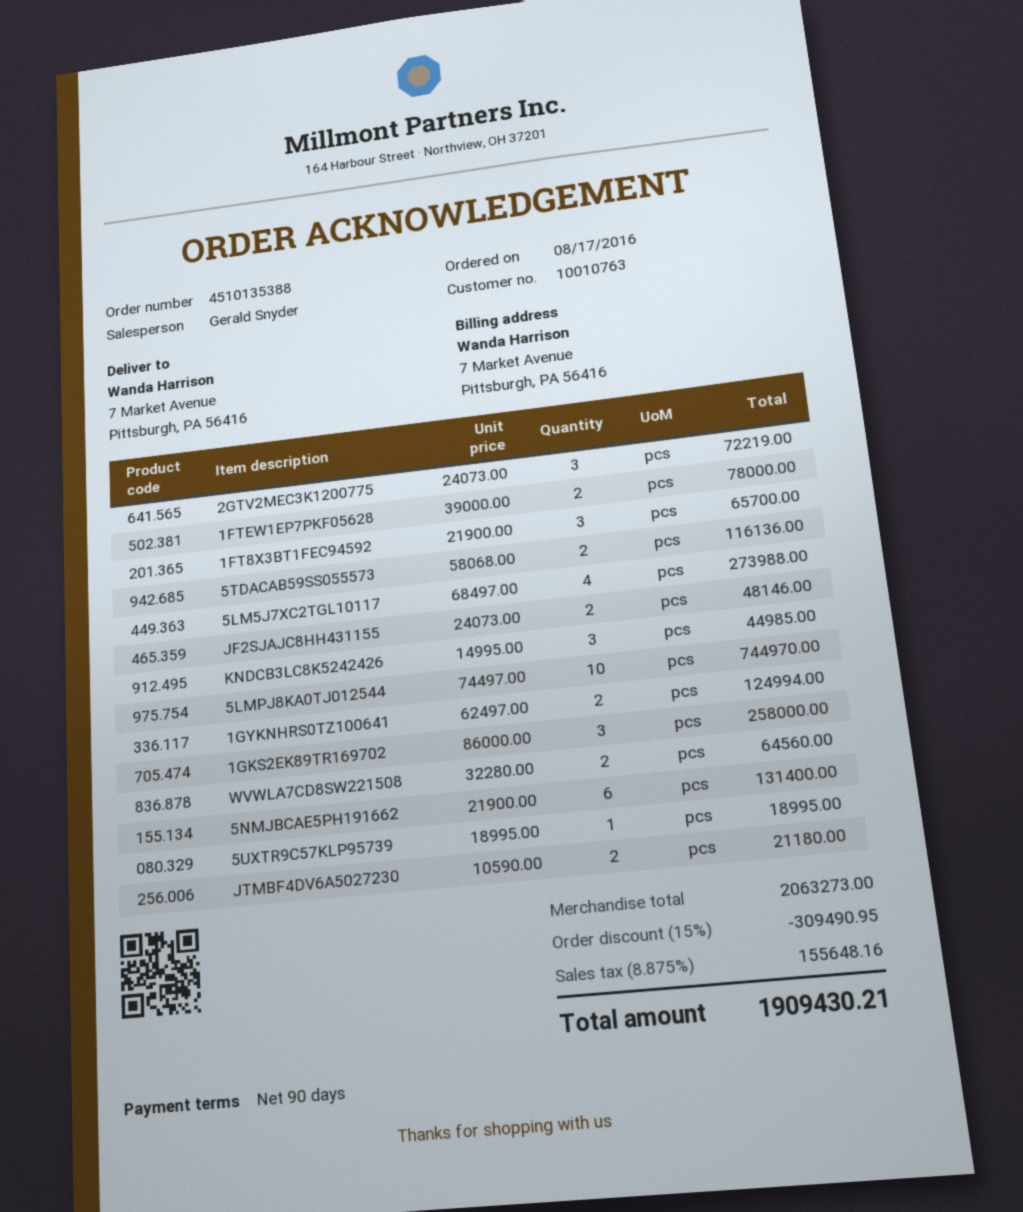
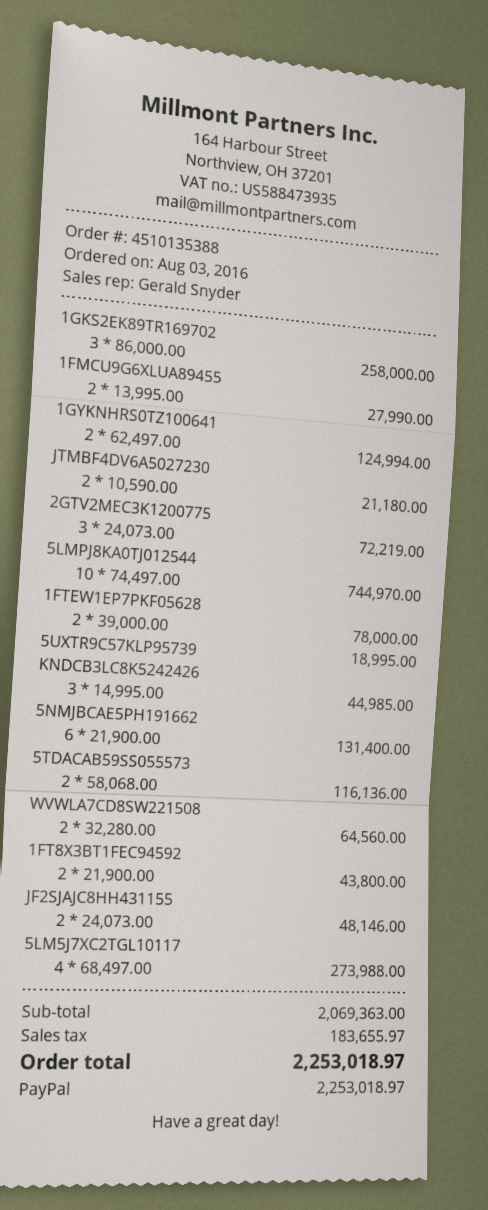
order date: 2016-08-17 -> 2016-08-03
1FT8X3BT1FEC94592: 3 x 21900.00 = 65700.00 -> 2 x 21900.00 = 43800.00
1FMCU9G6XLUA89455: none -> 2 x 13995.00 = 27990.00
subtotal: 2063273.00 -> 2069363.00
discount: 15% = 309490.95 -> none
tax: 155648.16 -> 183655.97
total: 1909430.21 -> 2253018.97

